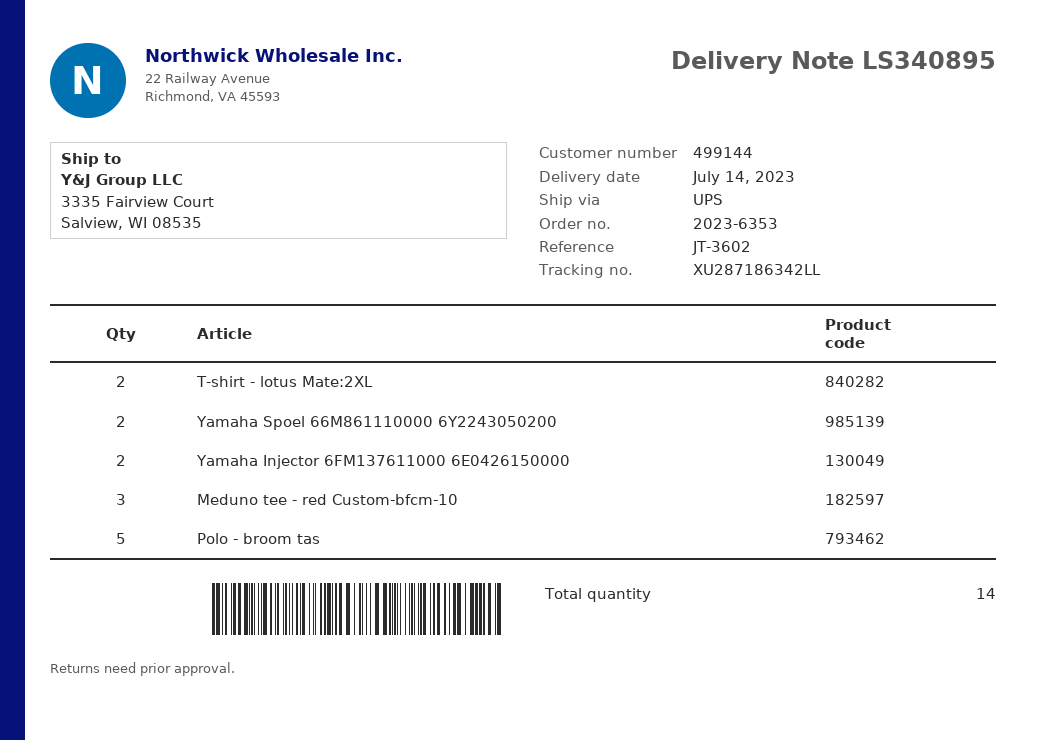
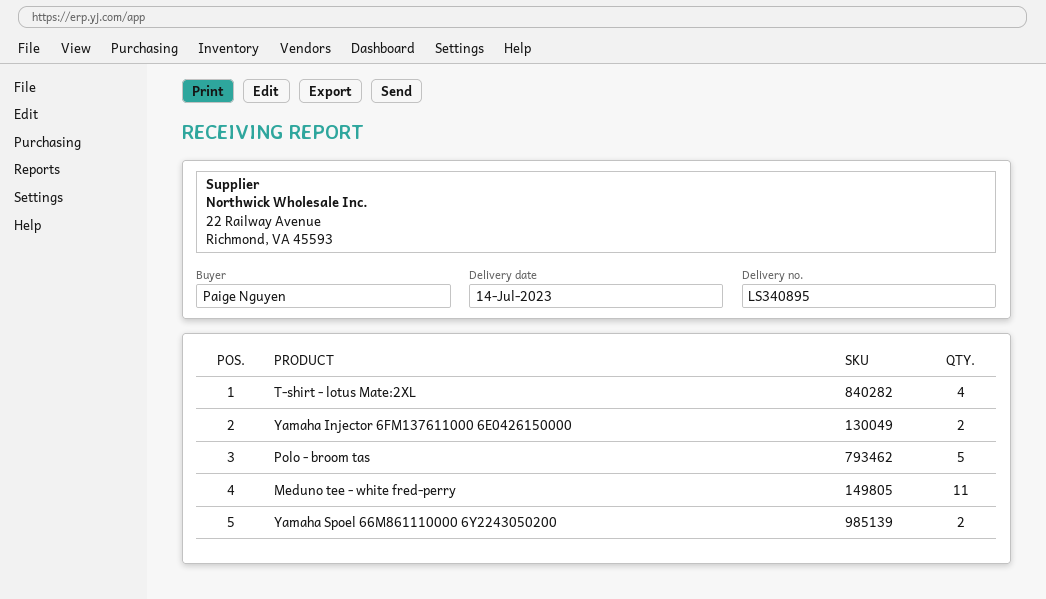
T-shirt - lotus Mate:2XL: 2 -> 4
Meduno tee - red Custom-bfcm-10: 3 -> none
Meduno tee - white fred-perry: none -> 11

